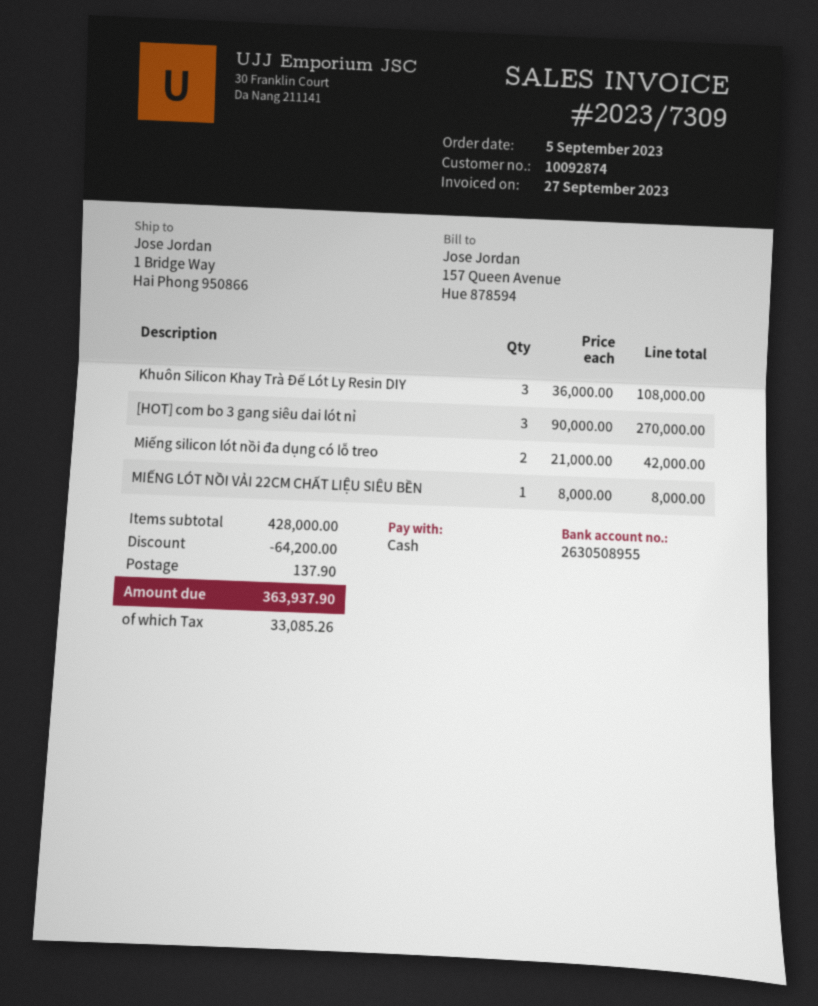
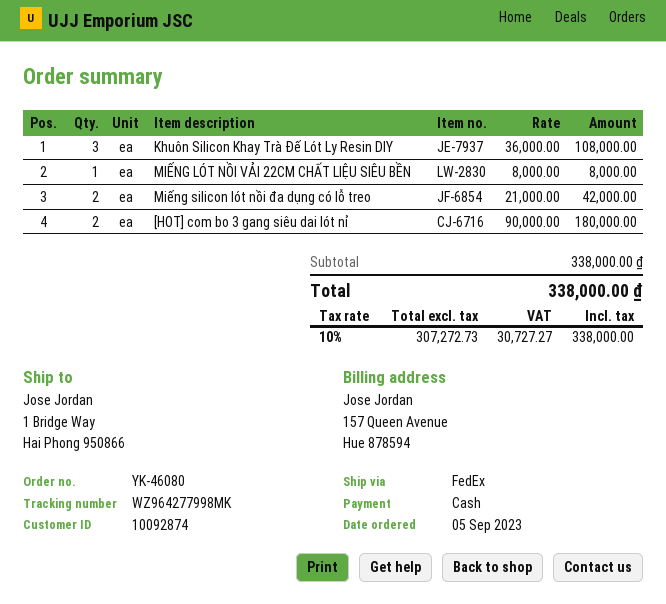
[HOT] com bo 3 gang siêu dai lót nỉ: 3 x 90000.00 = 270000.00 -> 2 x 90000.00 = 180000.00
subtotal: 428000.00 -> 338000.00
discount: 64200.00 -> none
shipping: 137.90 -> none
tax: 33085.26 -> 30727.27
total: 363937.90 -> 338000.00

